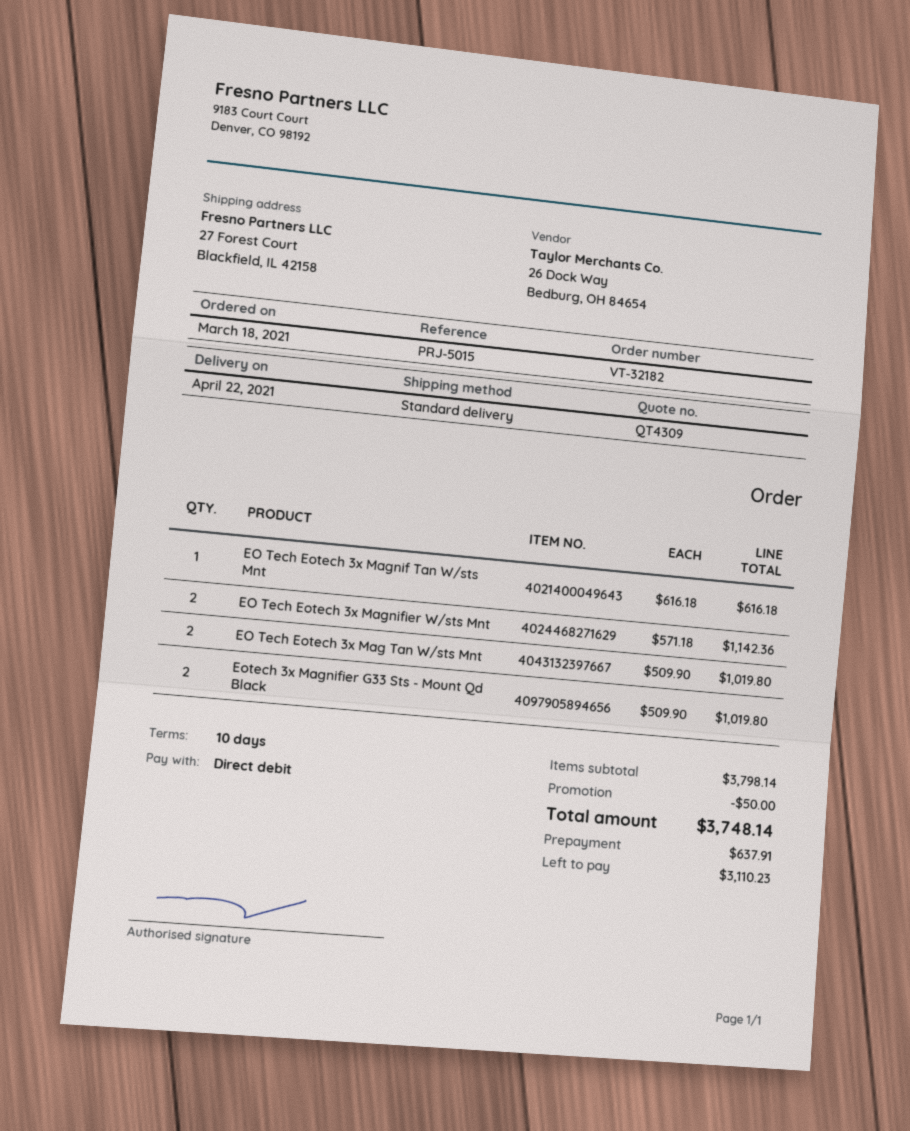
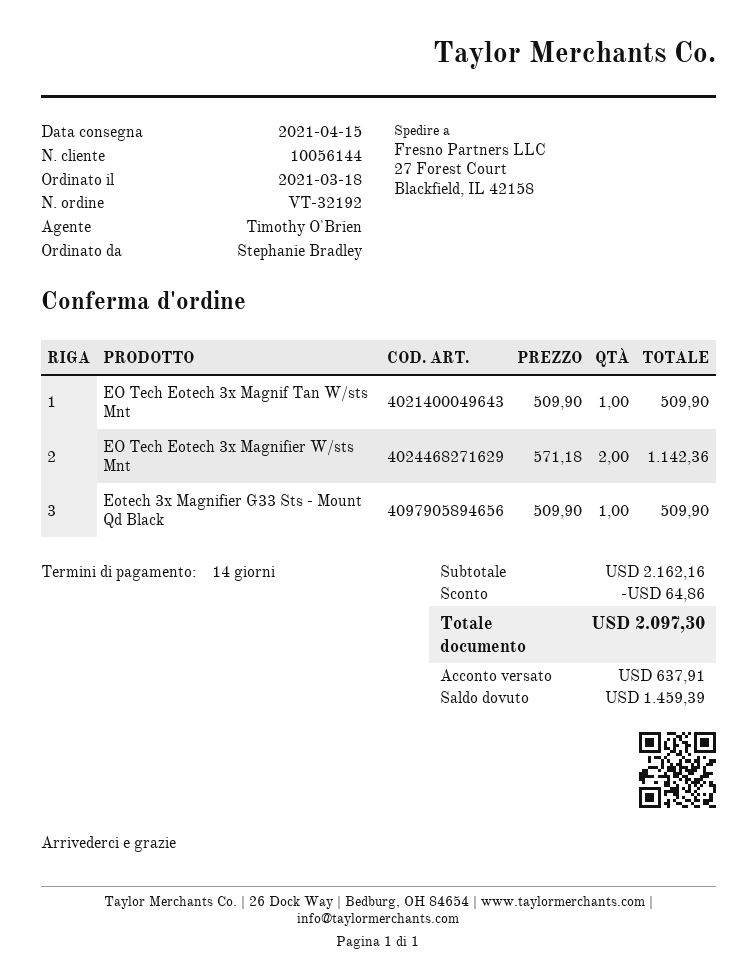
order number: VT-32182 -> VT-32192
delivery date: 2021-04-22 -> 2021-04-15
payment terms: 10 days -> 14 days
EO Tech Eotech 3x Magnif Tan W/sts Mnt: 1 x 616.18 = 616.18 -> 1 x 509.90 = 509.90
EO Tech Eotech 3x Mag Tan W/sts Mnt: 2 x 509.90 = 1019.80 -> none
Eotech 3x Magnifier G33 Sts - Mount Qd Black: 2 x 509.90 = 1019.80 -> 1 x 509.90 = 509.90
subtotal: 3798.14 -> 2162.16
discount: 50.00 -> 64.86
total: 3748.14 -> 2097.30
balance: 3110.23 -> 1459.39

